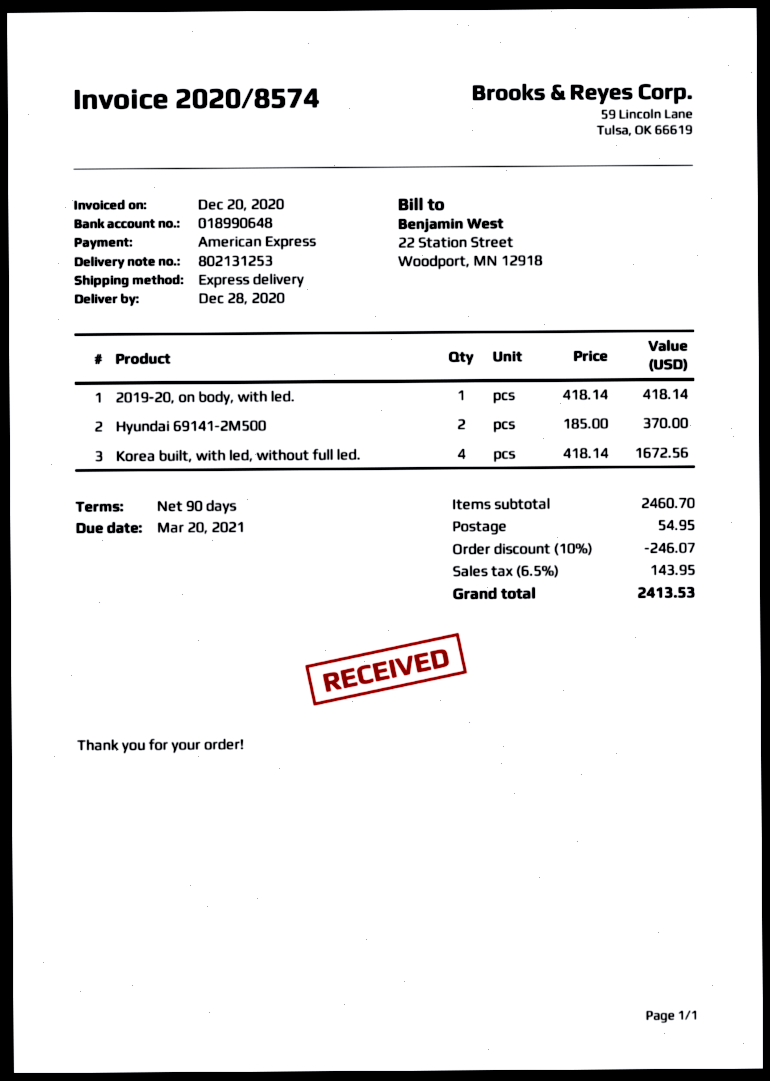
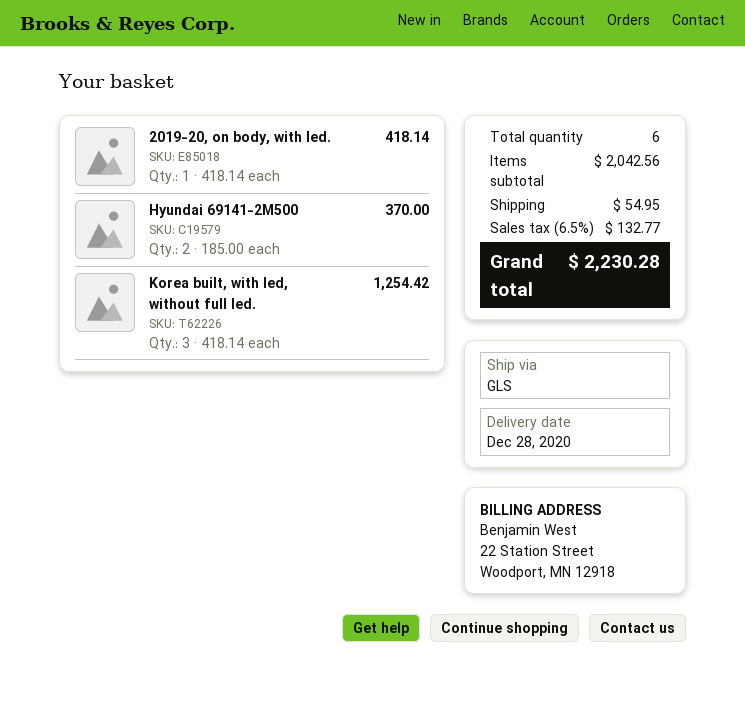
shipping method: express -> GLS
Korea built, with led, without full led.: 4 x 418.14 = 1672.56 -> 3 x 418.14 = 1254.42
subtotal: 2460.70 -> 2042.56
discount: 10% = 246.07 -> none
tax: 6.5% = 143.95 -> 6.5% = 132.77
total: 2413.53 -> 2230.28

